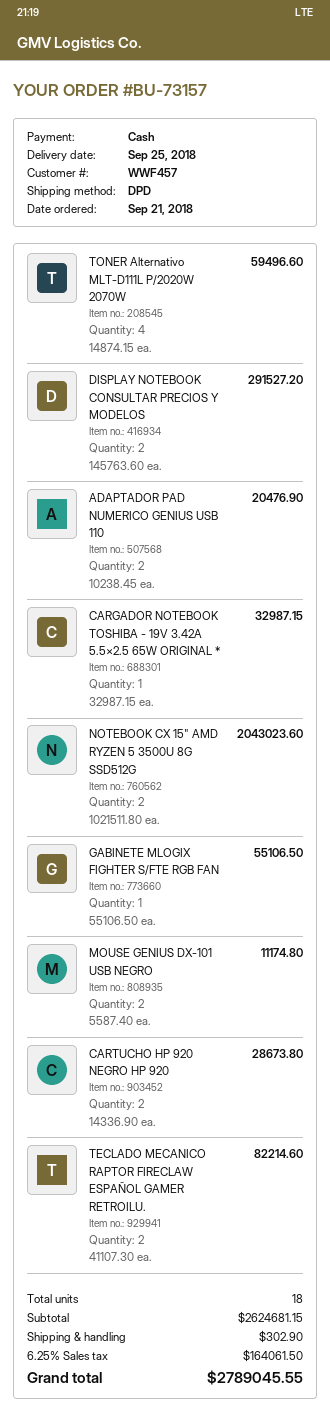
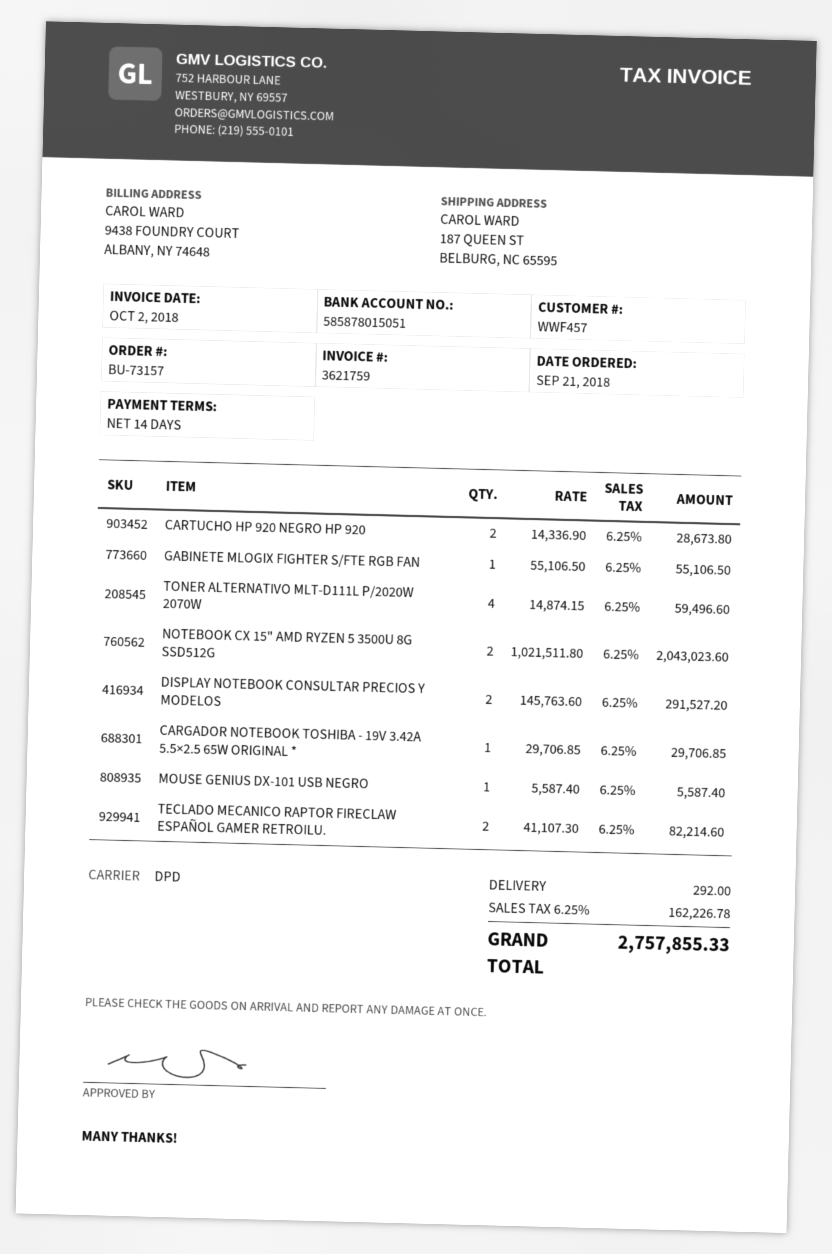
ADAPTADOR PAD NUMERICO GENIUS USB 110: 2 x 10238.45 = 20476.90 -> none
CARGADOR NOTEBOOK TOSHIBA - 19V 3.42A 5.5×2.5 65W ORIGINAL *: 1 x 32987.15 = 32987.15 -> 1 x 29706.85 = 29706.85
MOUSE GENIUS DX-101 USB NEGRO: 2 x 5587.40 = 11174.80 -> 1 x 5587.40 = 5587.40
shipping: 302.90 -> 292.00
tax: 6.25% = 164061.50 -> 6.25% = 162226.78
total: 2789045.55 -> 2757855.33

